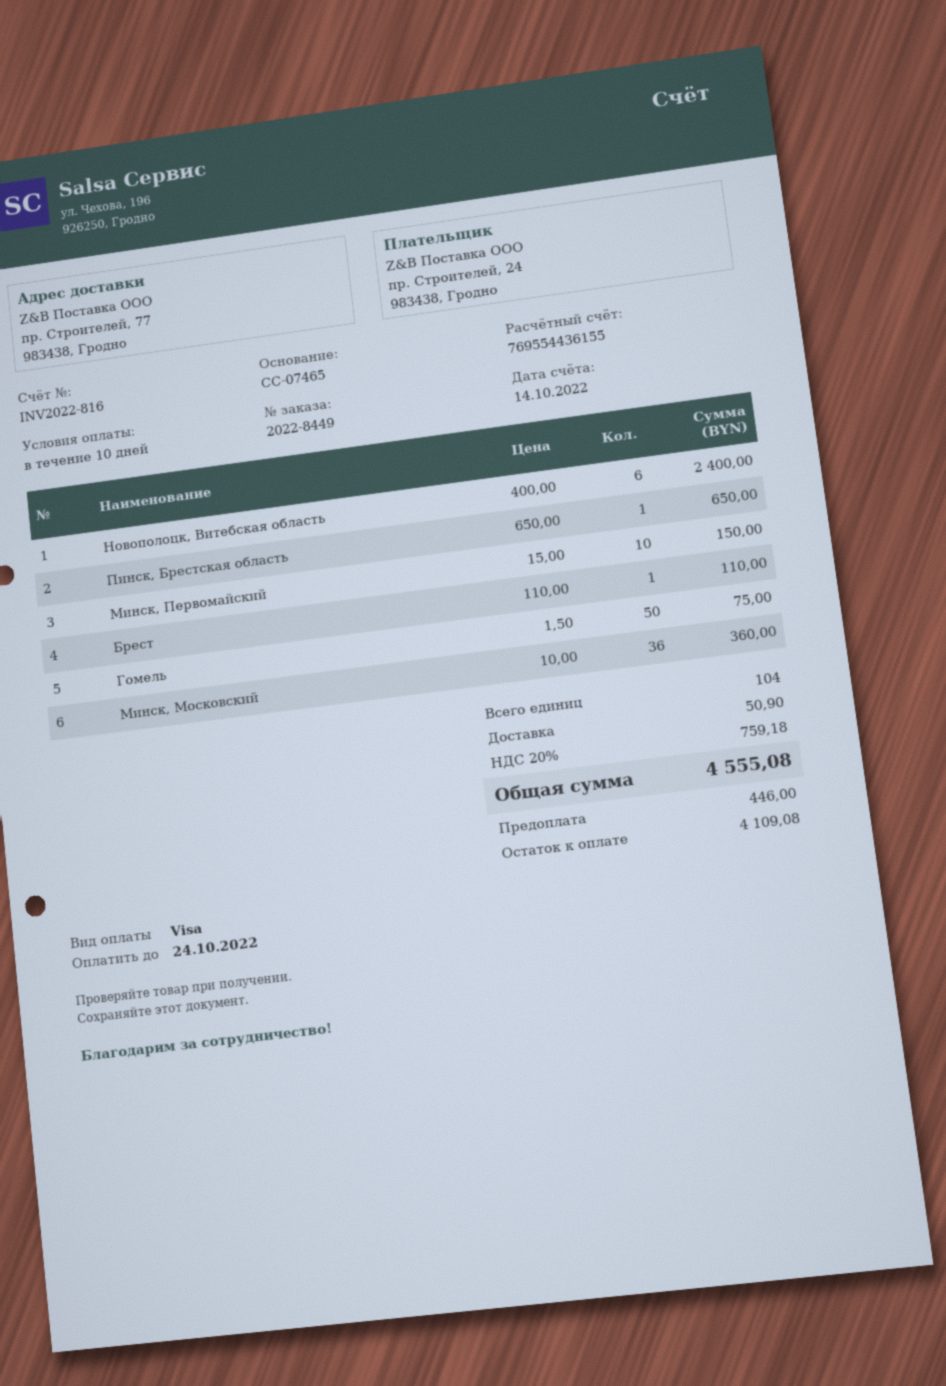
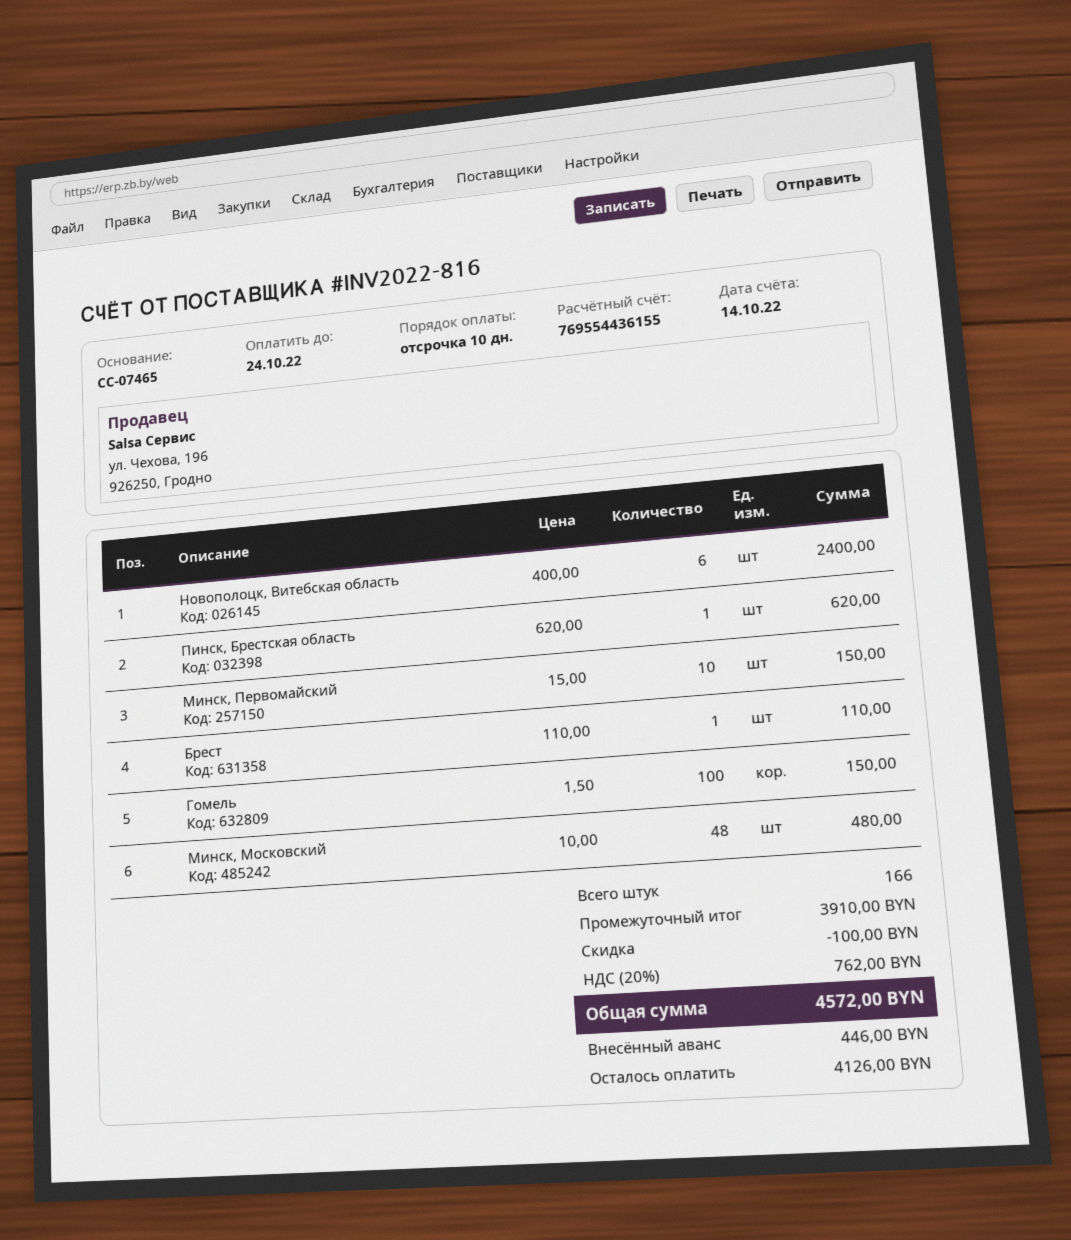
Пинск, Брестская область: 1 x 650.00 = 650.00 -> 1 x 620.00 = 620.00
Гомель: 50 x 1.50 = 75.00 -> 100 x 1.50 = 150.00
Минск, Московский: 36 x 10.00 = 360.00 -> 48 x 10.00 = 480.00
total quantity: 104 -> 166
discount: none -> 100.00
shipping: 50.90 -> none
tax: 20% = 759.18 -> 20% = 762.00
total: 4555.08 -> 4572.00
balance: 4109.08 -> 4126.00

